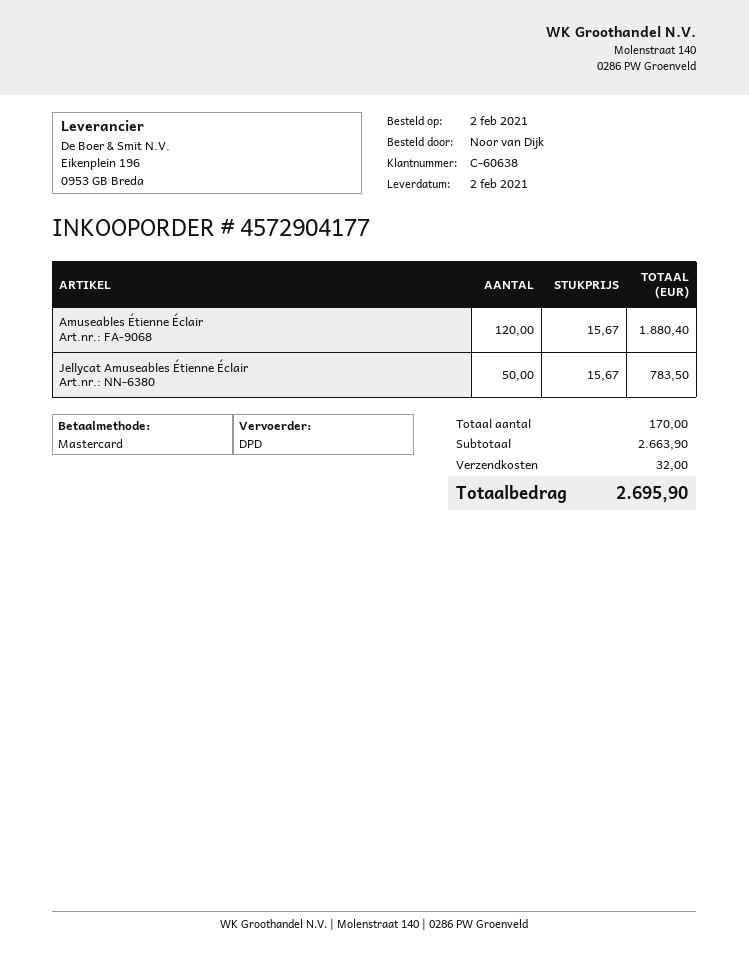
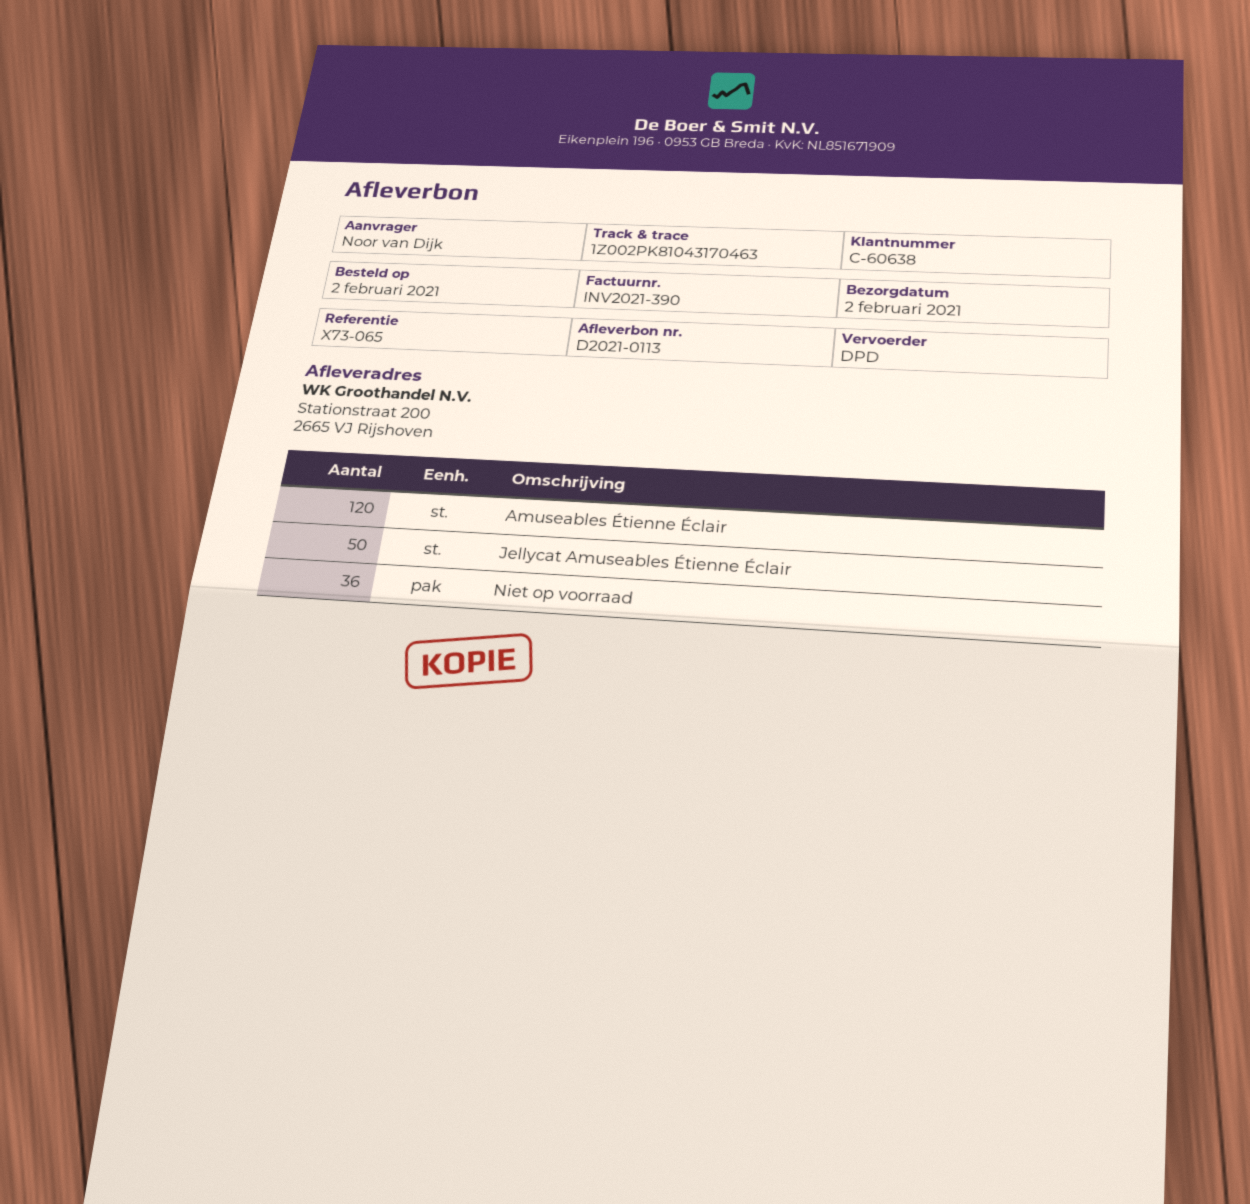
Niet op voorraad: none -> 36

